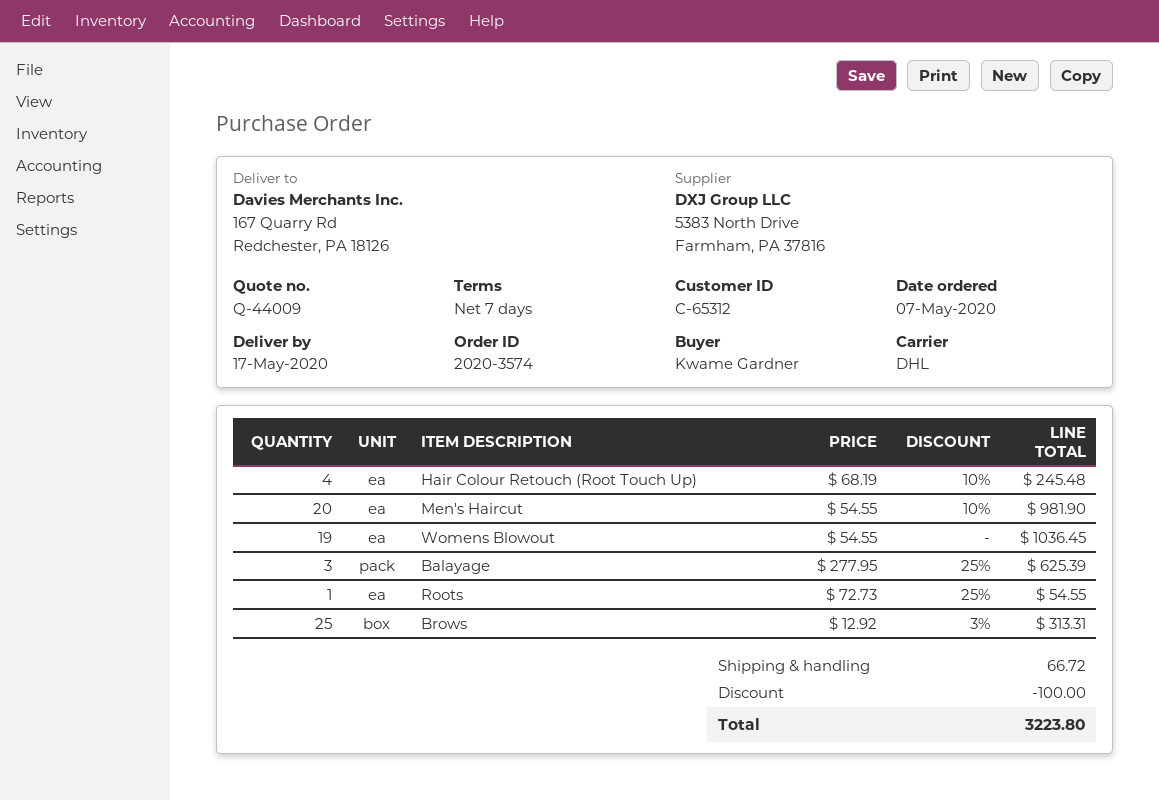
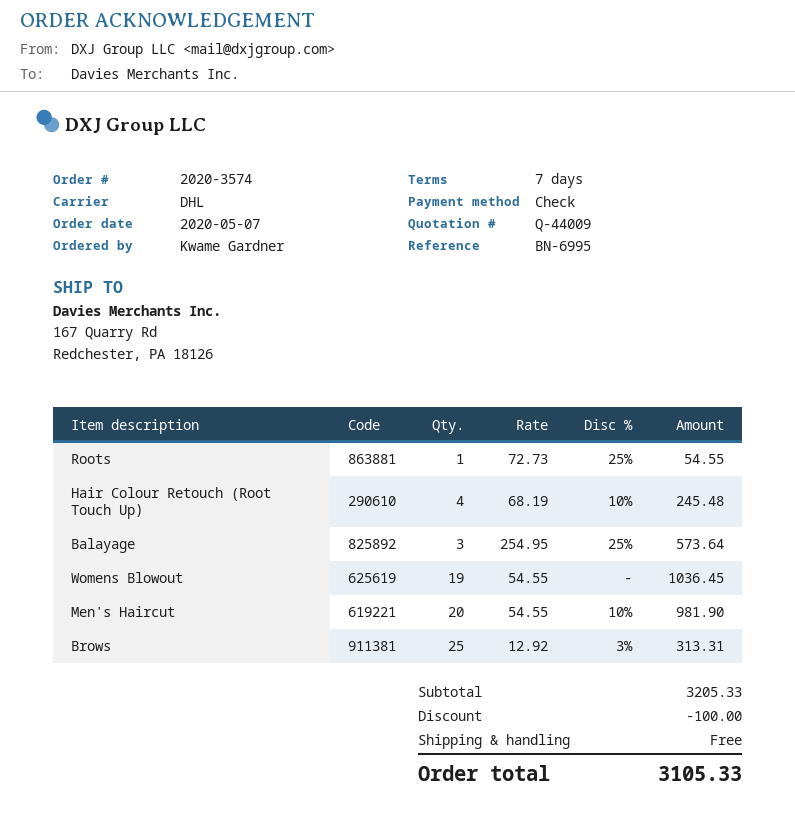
Balayage: 3 x 277.95 - 25% = 625.39 -> 3 x 254.95 - 25% = 573.64
shipping: 66.72 -> 0.00
total: 3223.80 -> 3105.33

